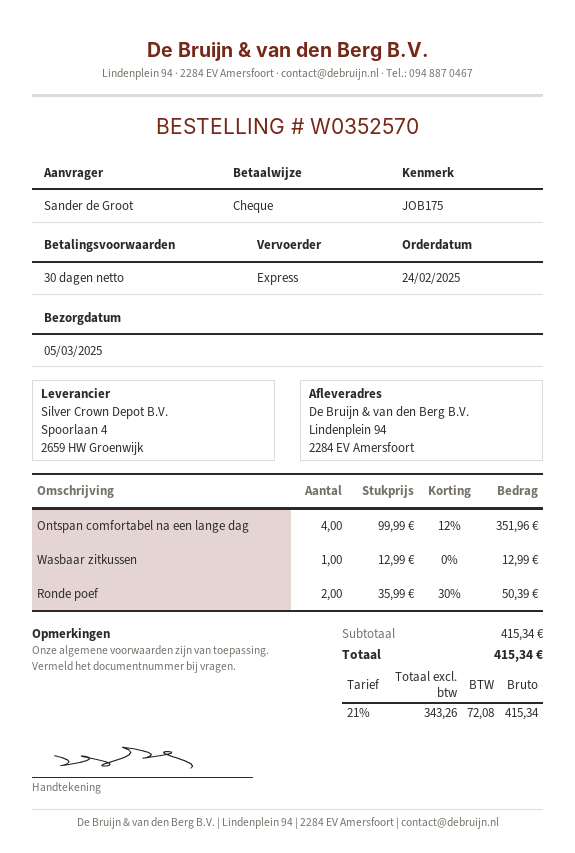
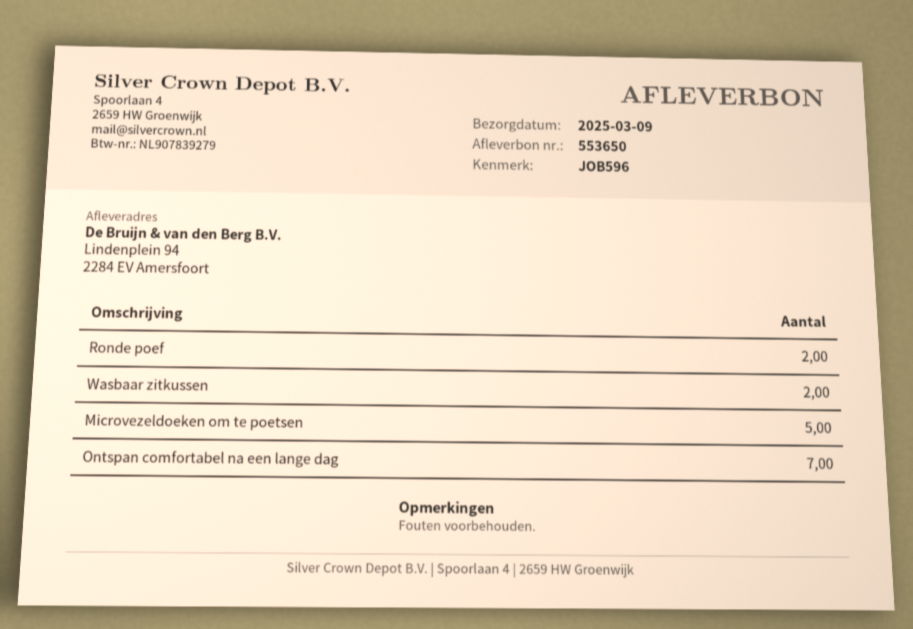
delivery date: 2025-03-05 -> 2025-03-09
reference: JOB175 -> JOB596
Ontspan comfortabel na een lange dag: 4 -> 7
Wasbaar zitkussen: 1 -> 2
Microvezeldoeken om te poetsen: none -> 5

